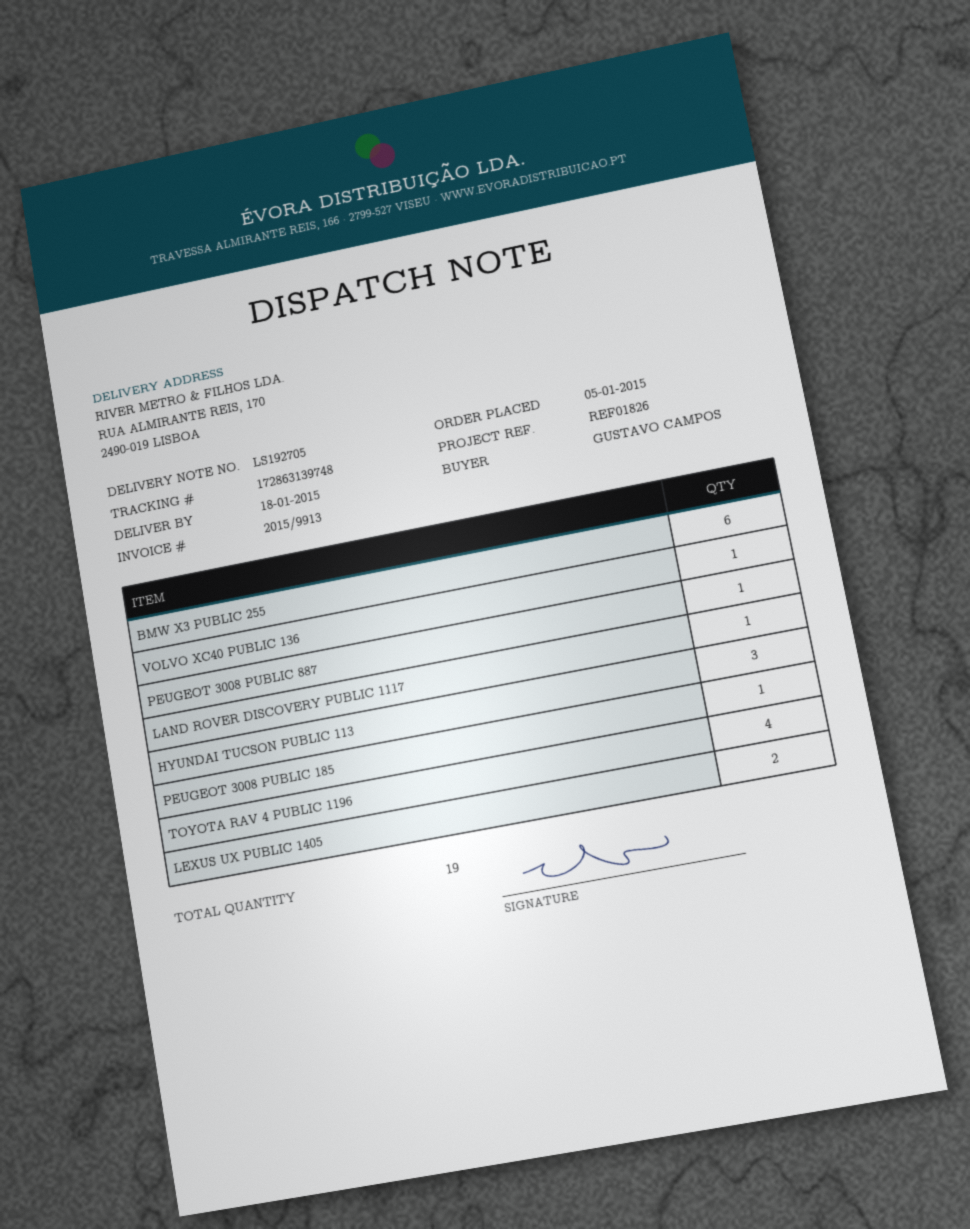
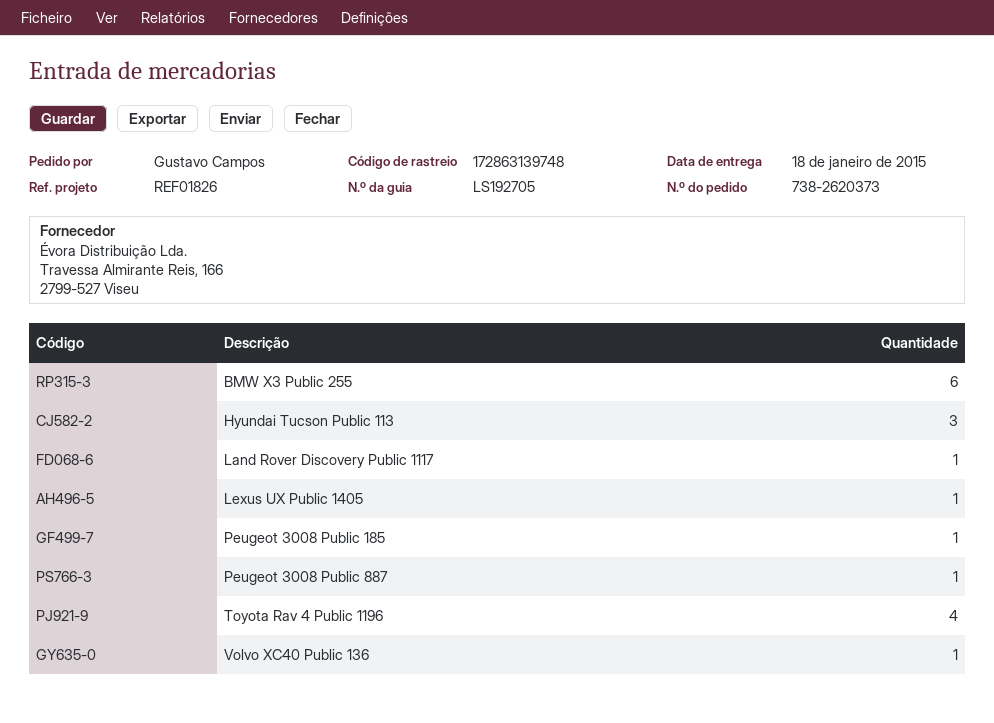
LEXUS UX PUBLIC 1405: 2 -> 1

